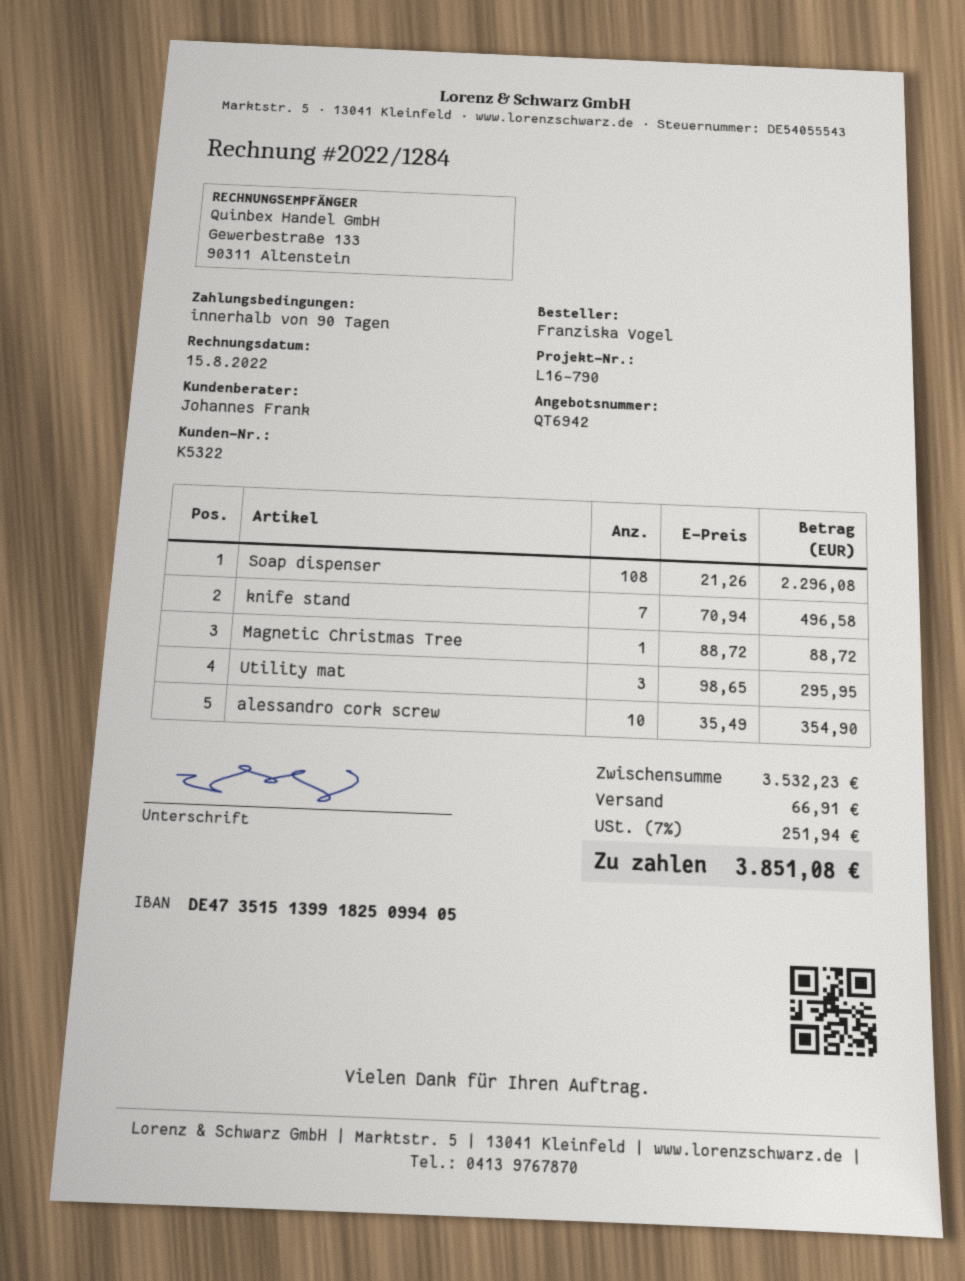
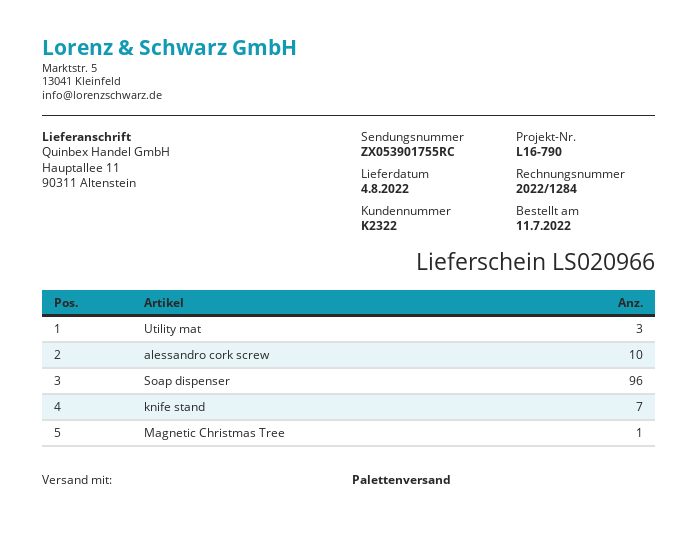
customer number: K5322 -> K2322
Soap dispenser: 108 -> 96

